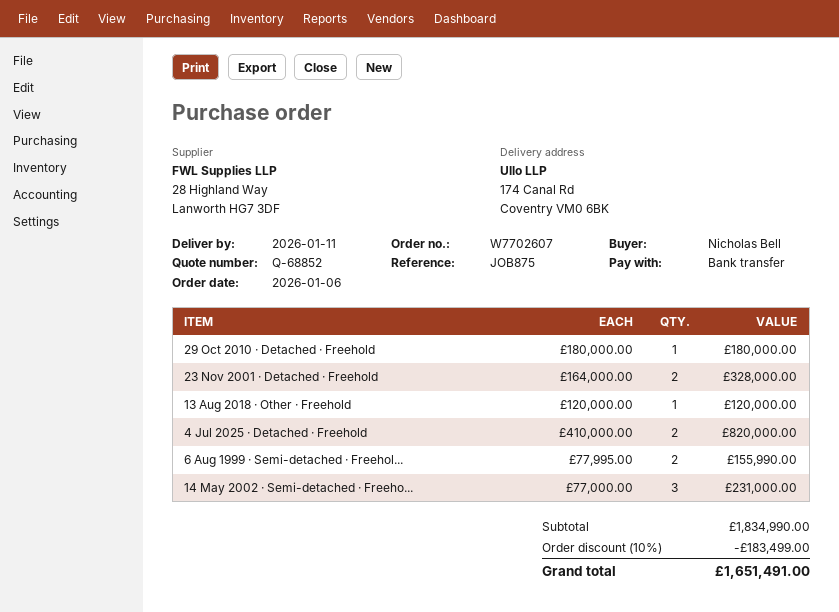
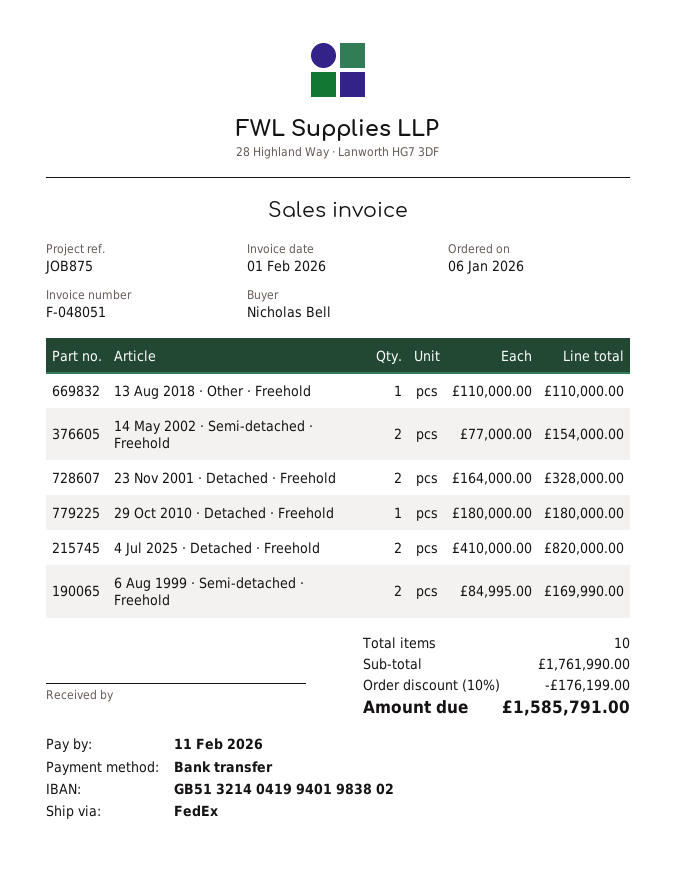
13 Aug 2018 · Other · Freehold: 1 x 120000.00 = 120000.00 -> 1 x 110000.00 = 110000.00
6 Aug 1999 · Semi-detached · Freehol...: 2 x 77995.00 = 155990.00 -> 2 x 84995.00 = 169990.00
14 May 2002 · Semi-detached · Freeho...: 3 x 77000.00 = 231000.00 -> 2 x 77000.00 = 154000.00
subtotal: 1834990.00 -> 1761990.00
discount: 10% = 183499.00 -> 10% = 176199.00
total: 1651491.00 -> 1585791.00

